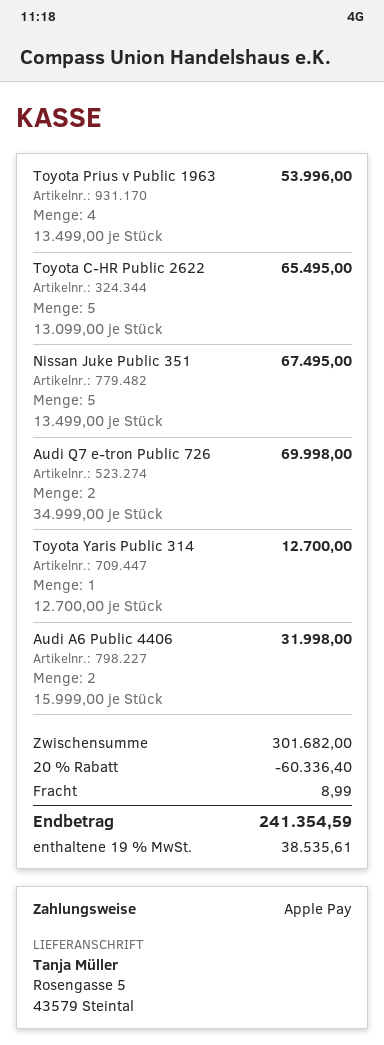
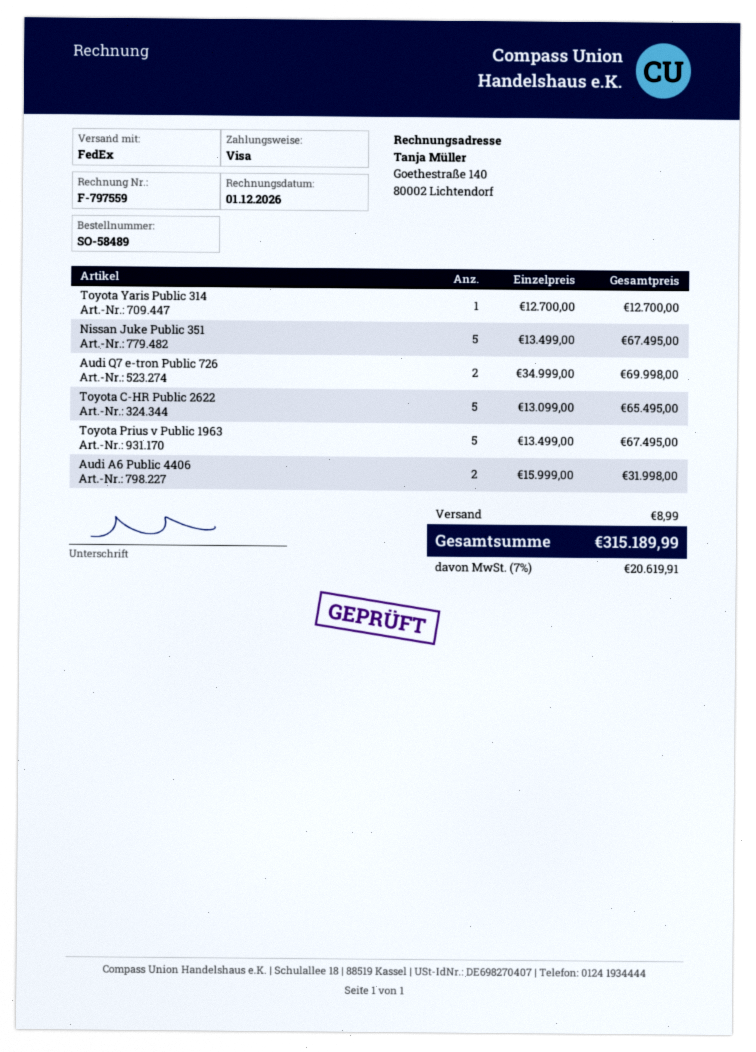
payment method: Apple Pay -> Visa
Toyota Prius v Public 1963: 4 x 13499.00 = 53996.00 -> 5 x 13499.00 = 67495.00
discount: 20% = 60336.40 -> none
tax: 19% = 38535.61 -> 7% = 20619.91
total: 241354.59 -> 315189.99

